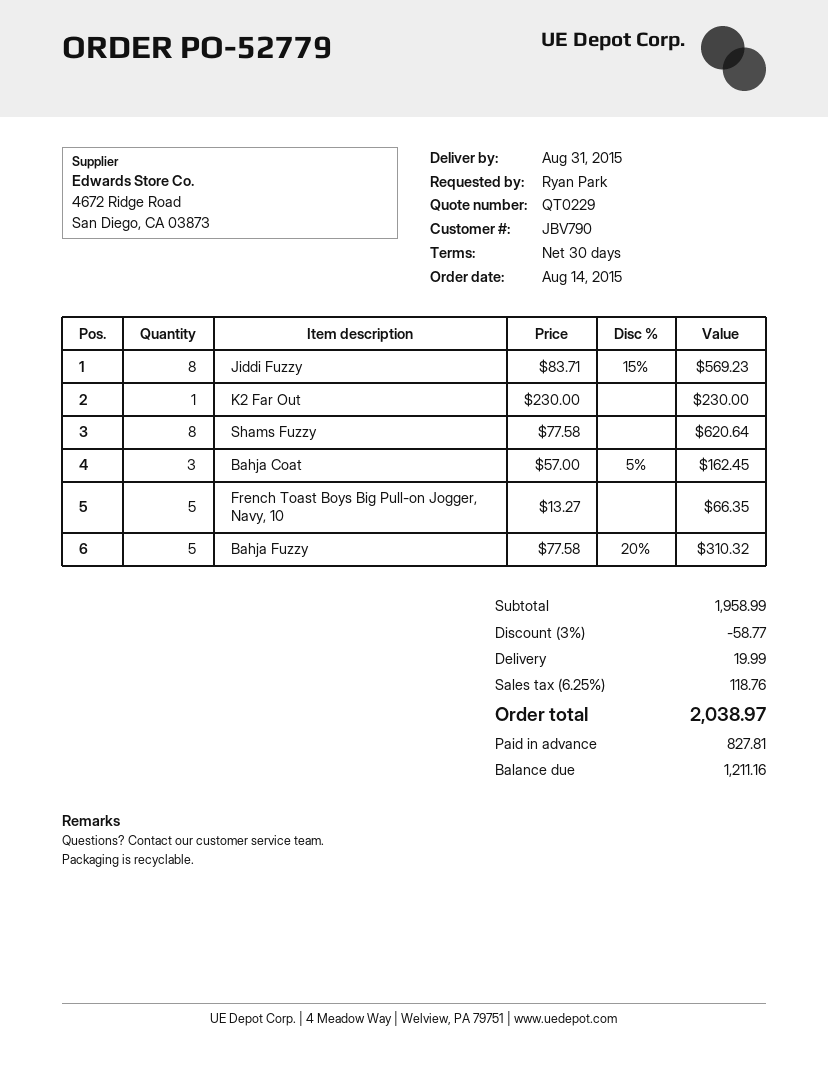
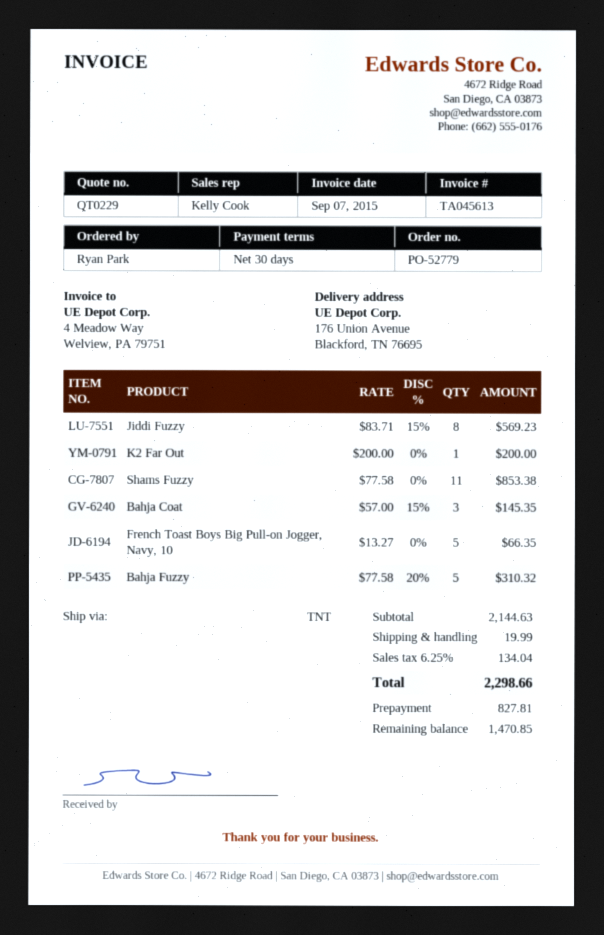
K2 Far Out: 1 x 230.00 = 230.00 -> 1 x 200.00 = 200.00
Shams Fuzzy: 8 x 77.58 = 620.64 -> 11 x 77.58 = 853.38
Bahja Coat: 3 x 57.00 - 5% = 162.45 -> 3 x 57.00 - 15% = 145.35
subtotal: 1958.99 -> 2144.63
discount: 3% = 58.77 -> none
tax: 6.25% = 118.76 -> 6.25% = 134.04
total: 2038.97 -> 2298.66
balance: 1211.16 -> 1470.85

